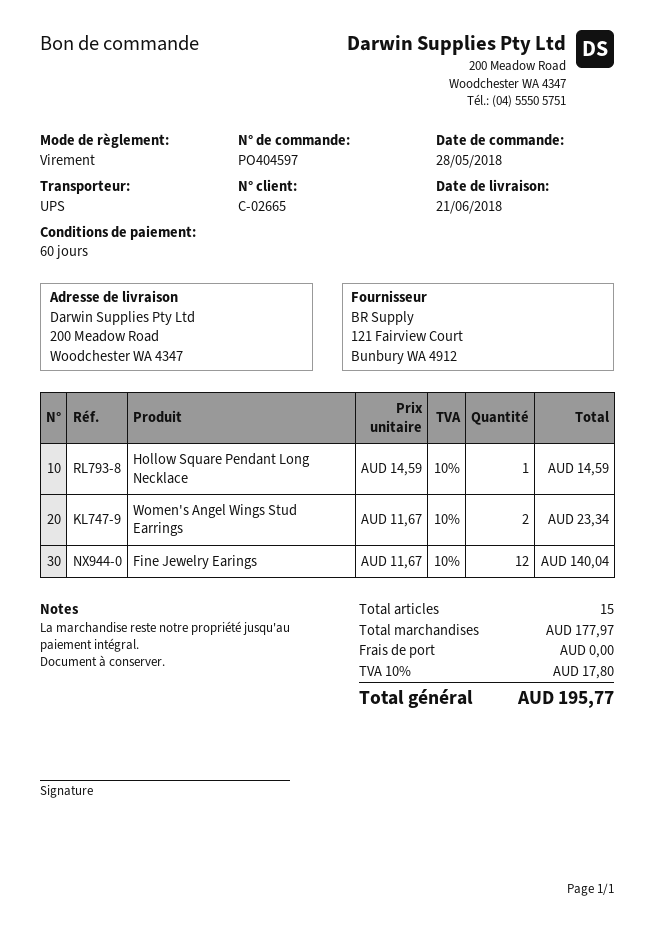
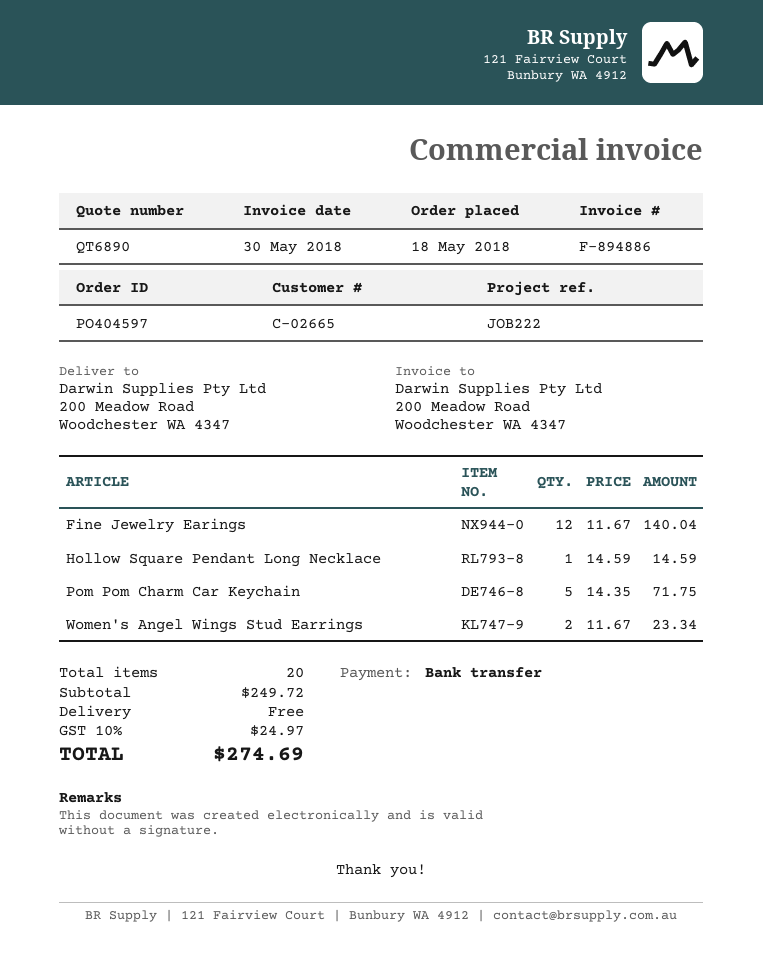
order date: 2018-05-28 -> 2018-05-18
Pom Pom Charm Car Keychain: none -> 5 x 14.35 = 71.75
total quantity: 15 -> 20
subtotal: 177.97 -> 249.72
tax: 10% = 17.80 -> 10% = 24.97
total: 195.77 -> 274.69

